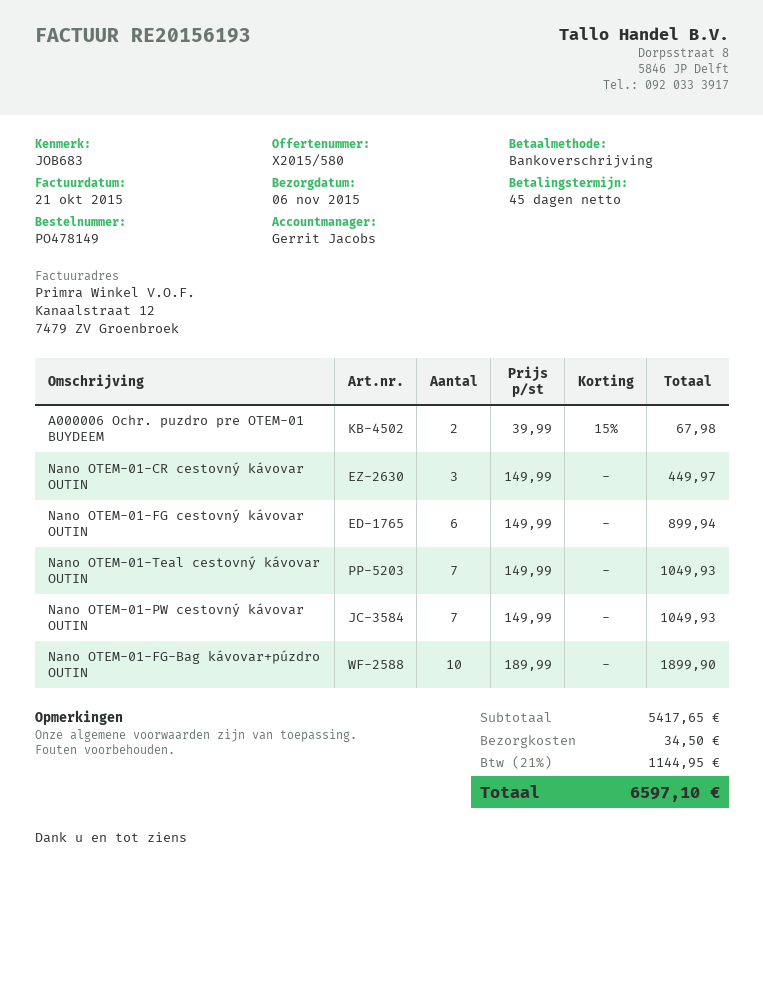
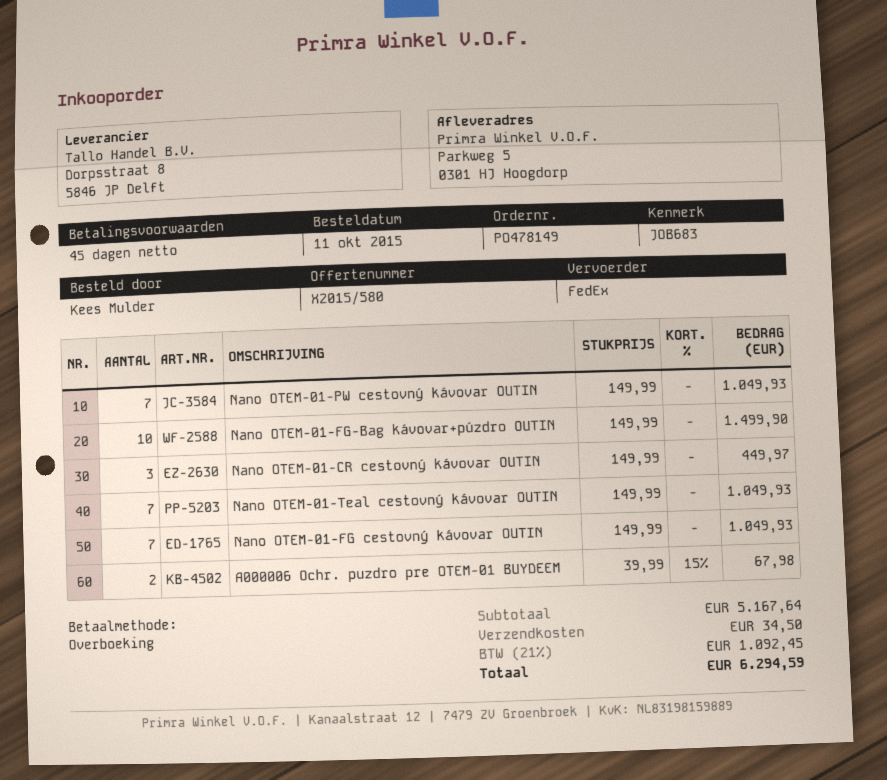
Nano OTEM-01-FG cestovný kávovar OUTIN: 6 x 149.99 = 899.94 -> 7 x 149.99 = 1049.93
Nano OTEM-01-FG-Bag kávovar+púzdro OUTIN: 10 x 189.99 = 1899.90 -> 10 x 149.99 = 1499.90
subtotal: 5417.65 -> 5167.64
tax: 21% = 1144.95 -> 21% = 1092.45
total: 6597.10 -> 6294.59

